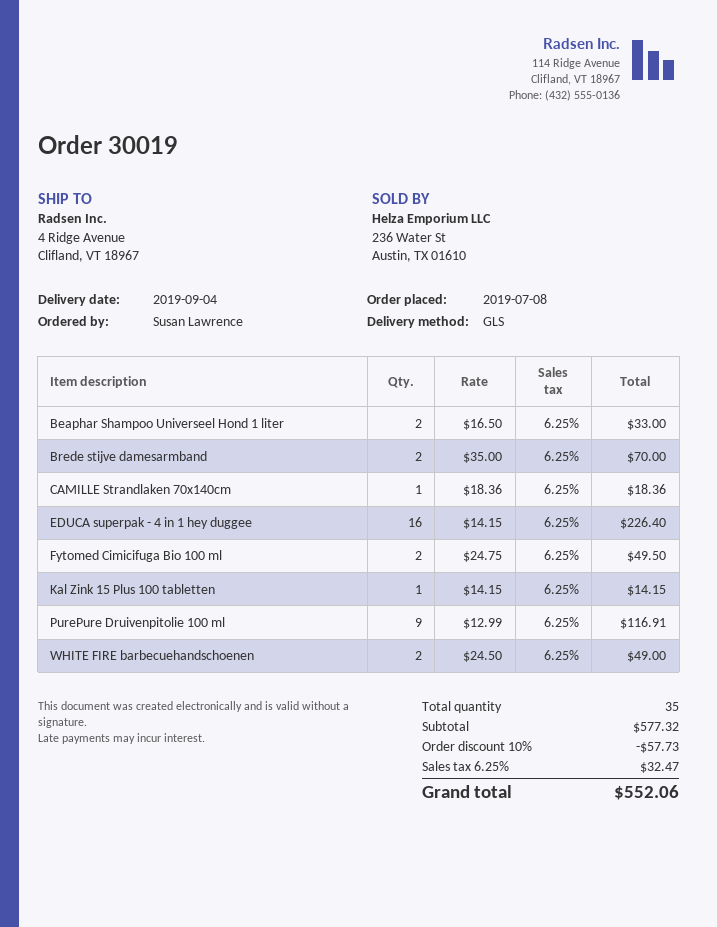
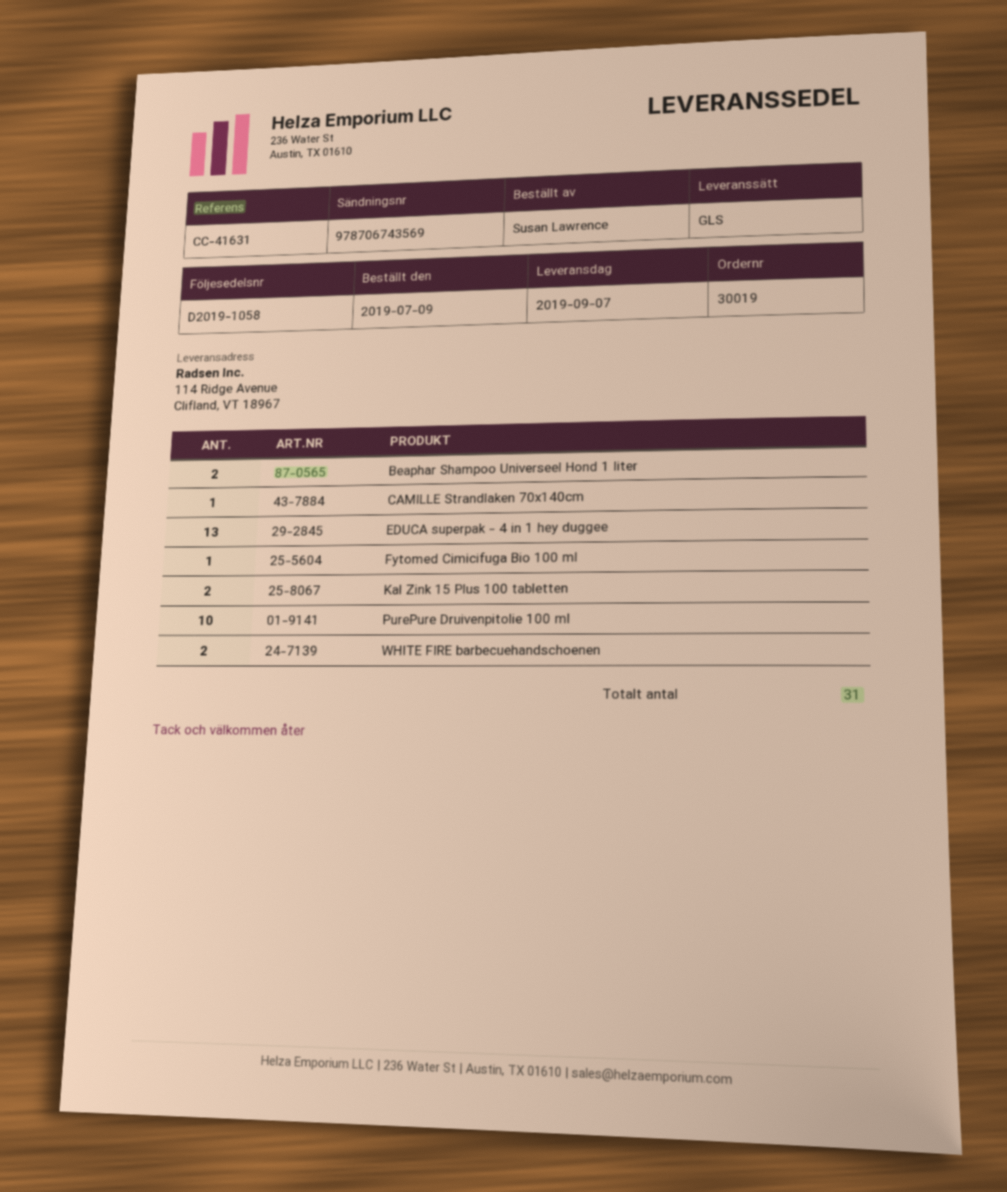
order date: 2019-07-08 -> 2019-07-09
delivery date: 2019-09-04 -> 2019-09-07
ship to: 4 Ridge Avenue, Clifland, VT 18967 -> 114 Ridge Avenue, Clifland, VT 18967
Brede stijve damesarmband: 2 -> none
EDUCA superpak - 4 in 1 hey duggee: 16 -> 13
Fytomed Cimicifuga Bio 100 ml: 2 -> 1
Kal Zink 15 Plus 100 tabletten: 1 -> 2
PurePure Druivenpitolie 100 ml: 9 -> 10
total quantity: 35 -> 31

